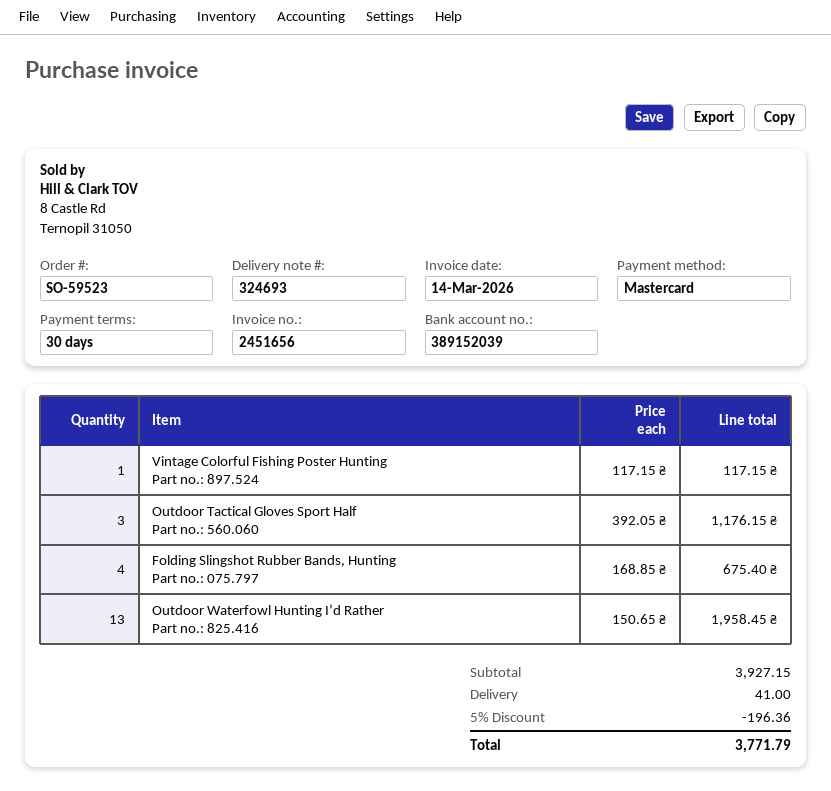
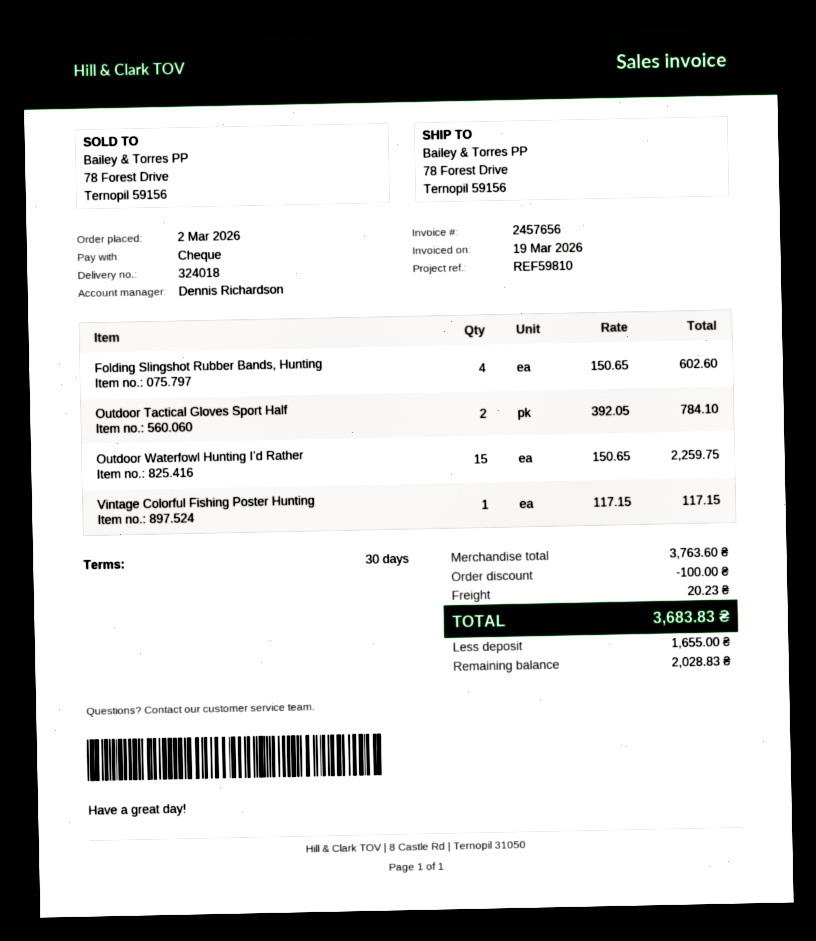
delivery note number: 324693 -> 324018
invoice number: 2451656 -> 2457656
invoice date: 2026-03-14 -> 2026-03-19
payment method: Mastercard -> cheque
Outdoor Tactical Gloves Sport Half: 3 x 392.05 = 1176.15 -> 2 x 392.05 = 784.10
Folding Slingshot Rubber Bands, Hunting: 4 x 168.85 = 675.40 -> 4 x 150.65 = 602.60
Outdoor Waterfowl Hunting I’d Rather: 13 x 150.65 = 1958.45 -> 15 x 150.65 = 2259.75
subtotal: 3927.15 -> 3763.60
discount: 196.36 -> 100.00
shipping: 41.00 -> 20.23
total: 3771.79 -> 3683.83

